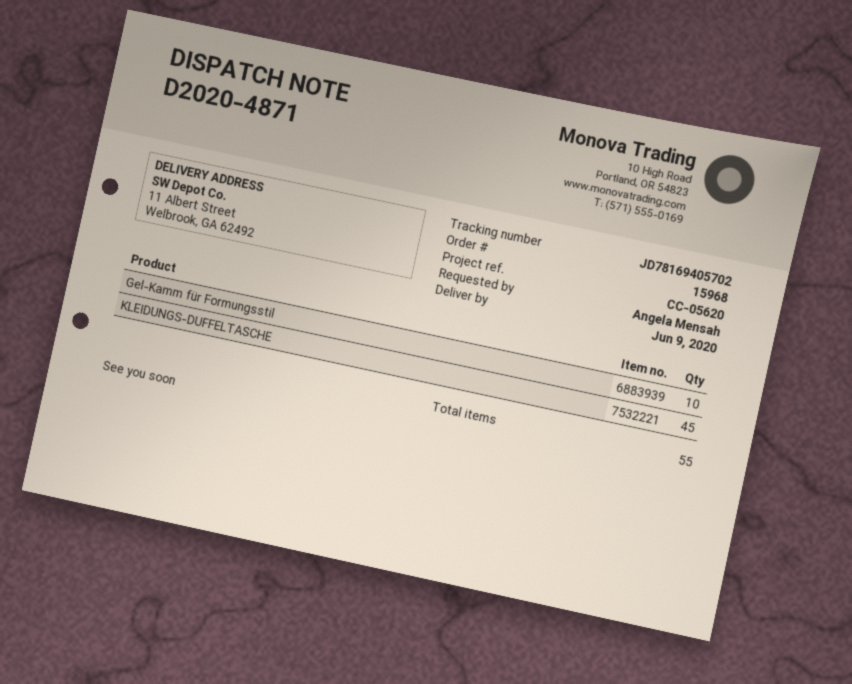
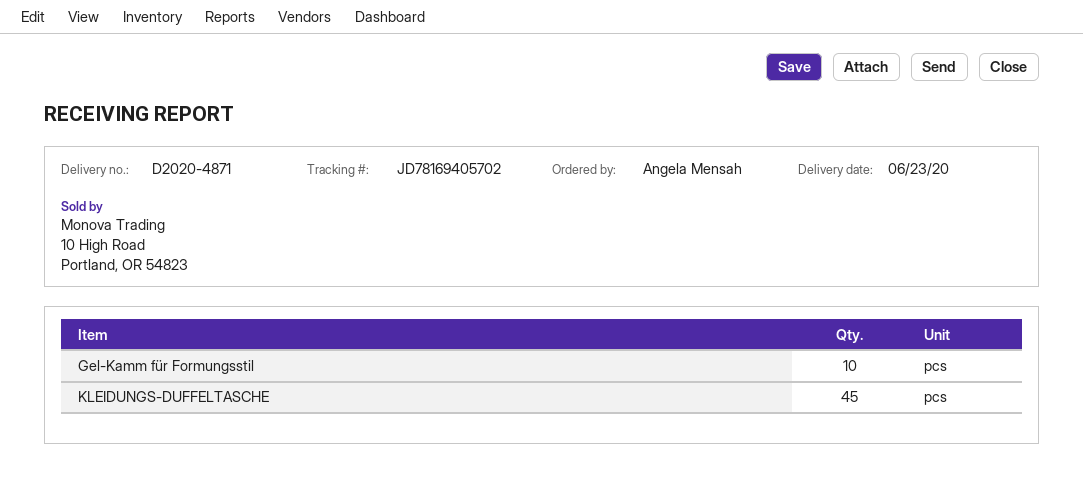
delivery date: 2020-06-09 -> 2020-06-23

